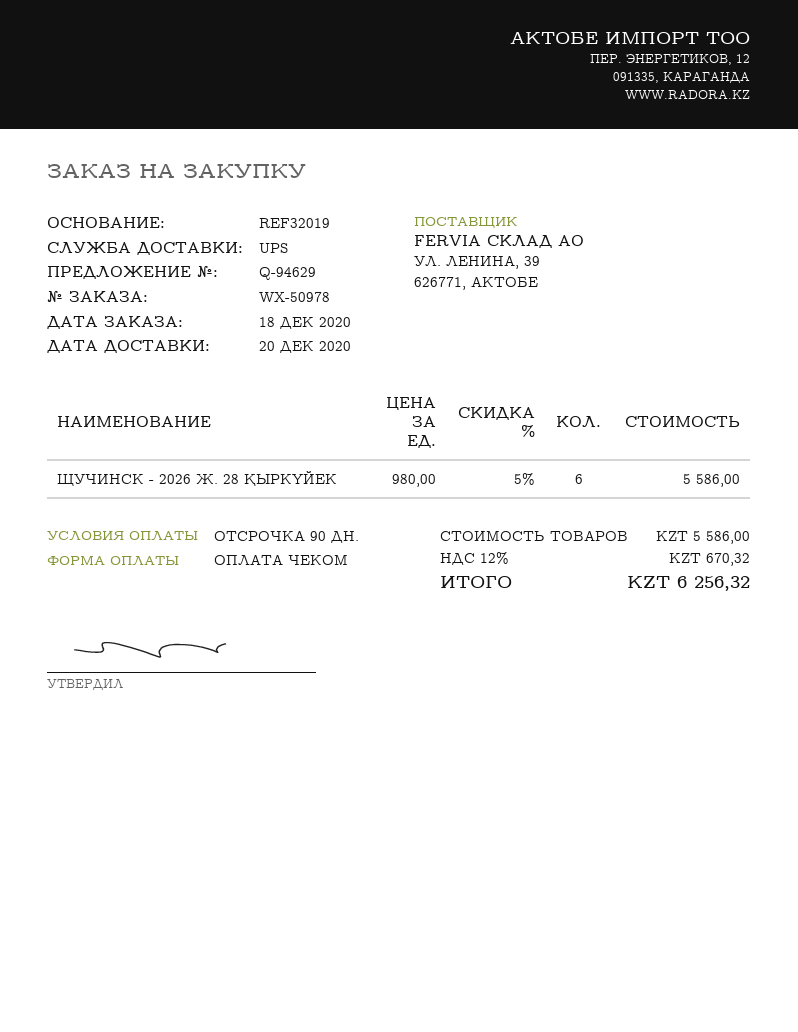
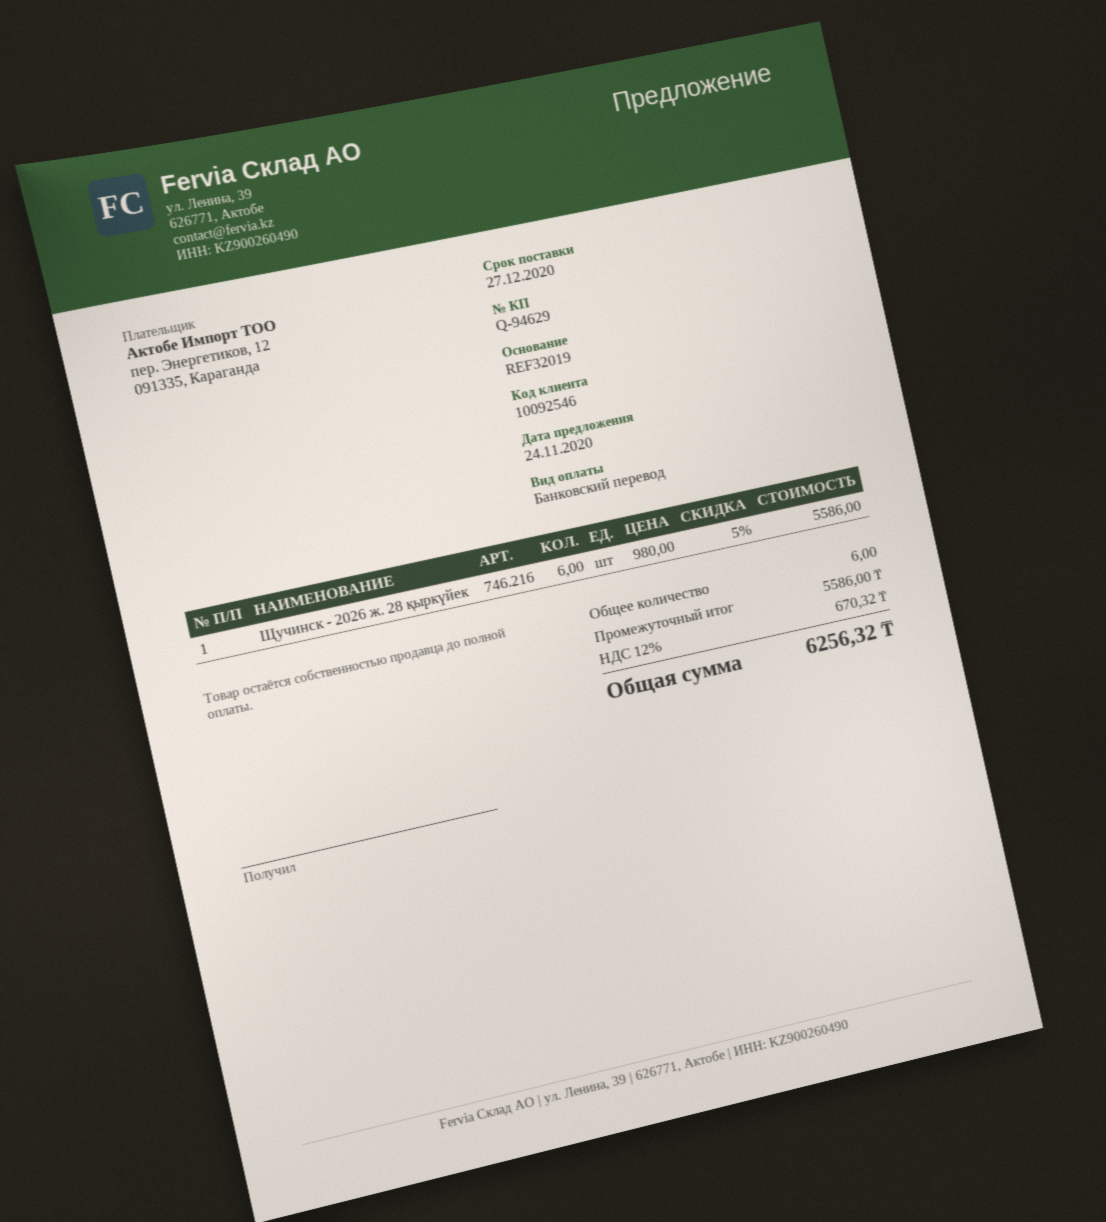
delivery date: 2020-12-20 -> 2020-12-27
payment method: cheque -> bank transfer

